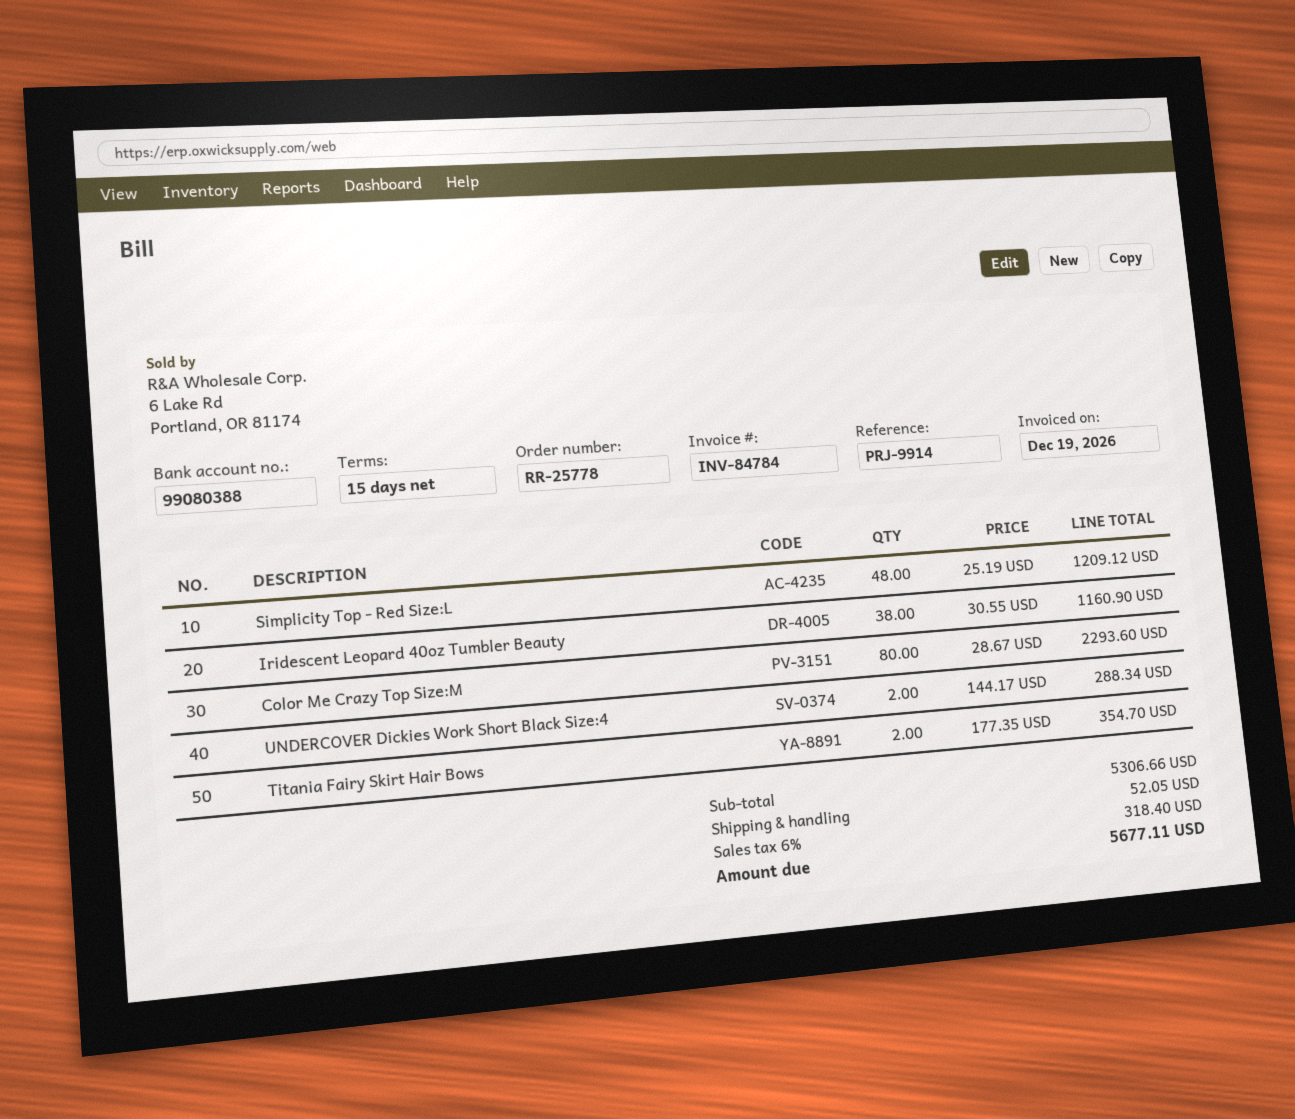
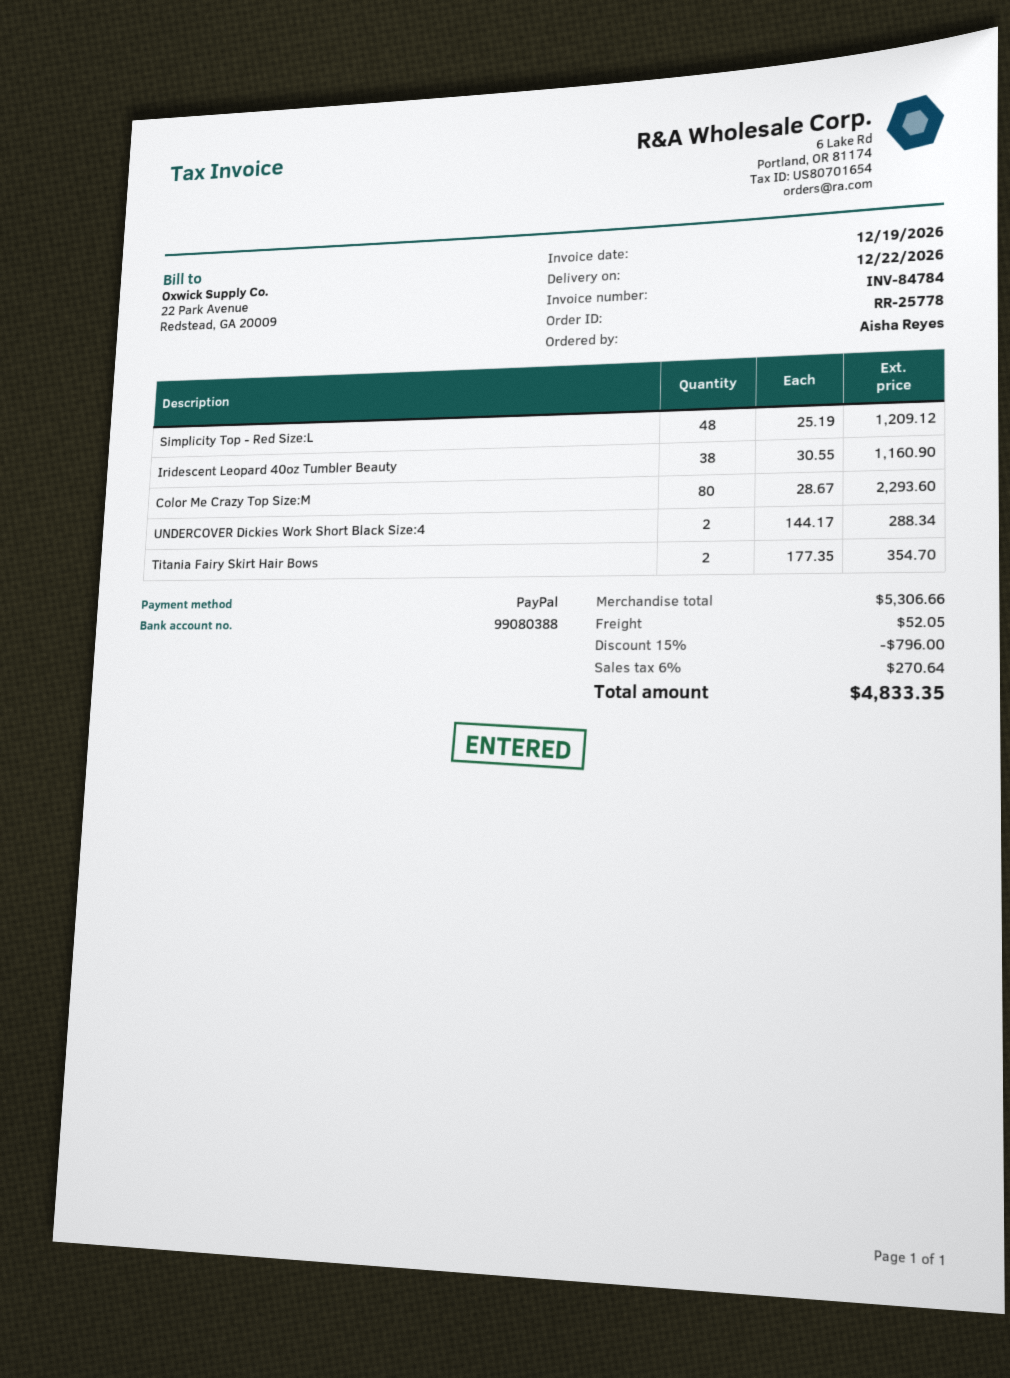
discount: none -> 15% = 796.00
tax: 6% = 318.40 -> 6% = 270.64
total: 5677.11 -> 4833.35

